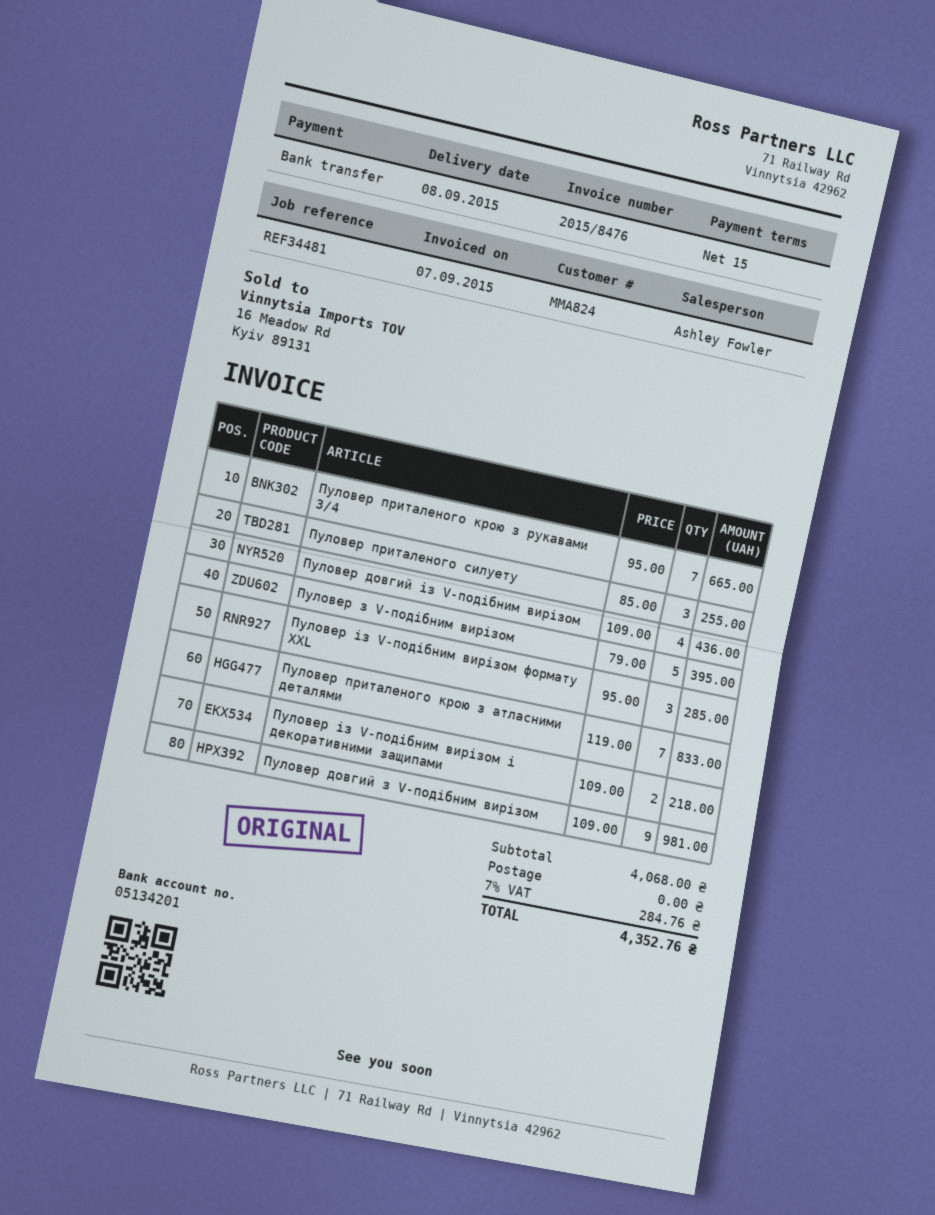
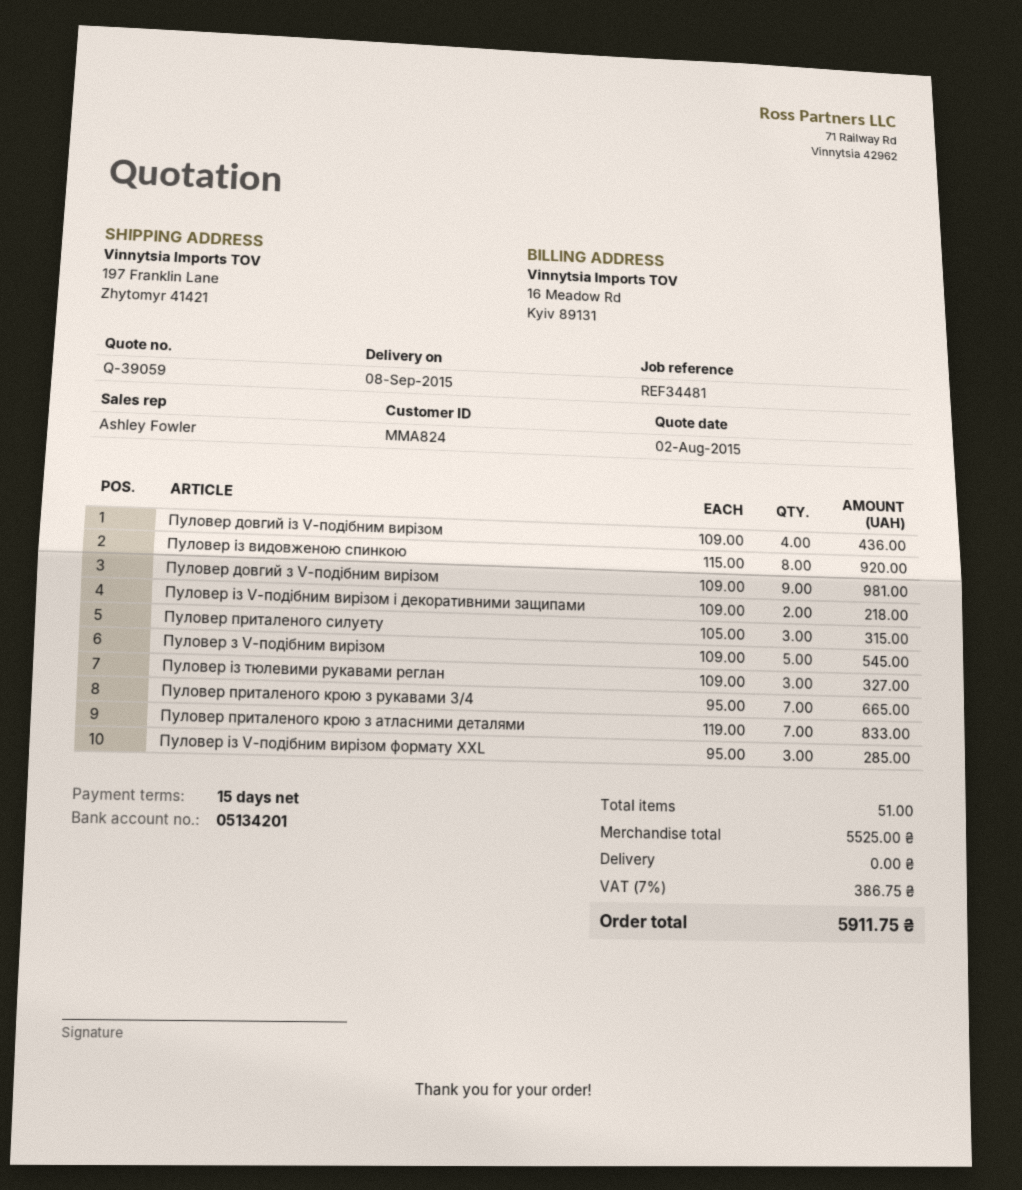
Пуловер приталеного силуету: 3 x 85.00 = 255.00 -> 3 x 105.00 = 315.00
Пуловер з V-подібним вирізом: 5 x 79.00 = 395.00 -> 5 x 109.00 = 545.00
Пуловер із видовженою спинкою: none -> 8 x 115.00 = 920.00
Пуловер із тюлевими рукавами реглан: none -> 3 x 109.00 = 327.00
subtotal: 4068.00 -> 5525.00
tax: 7% = 284.76 -> 7% = 386.75
total: 4352.76 -> 5911.75

